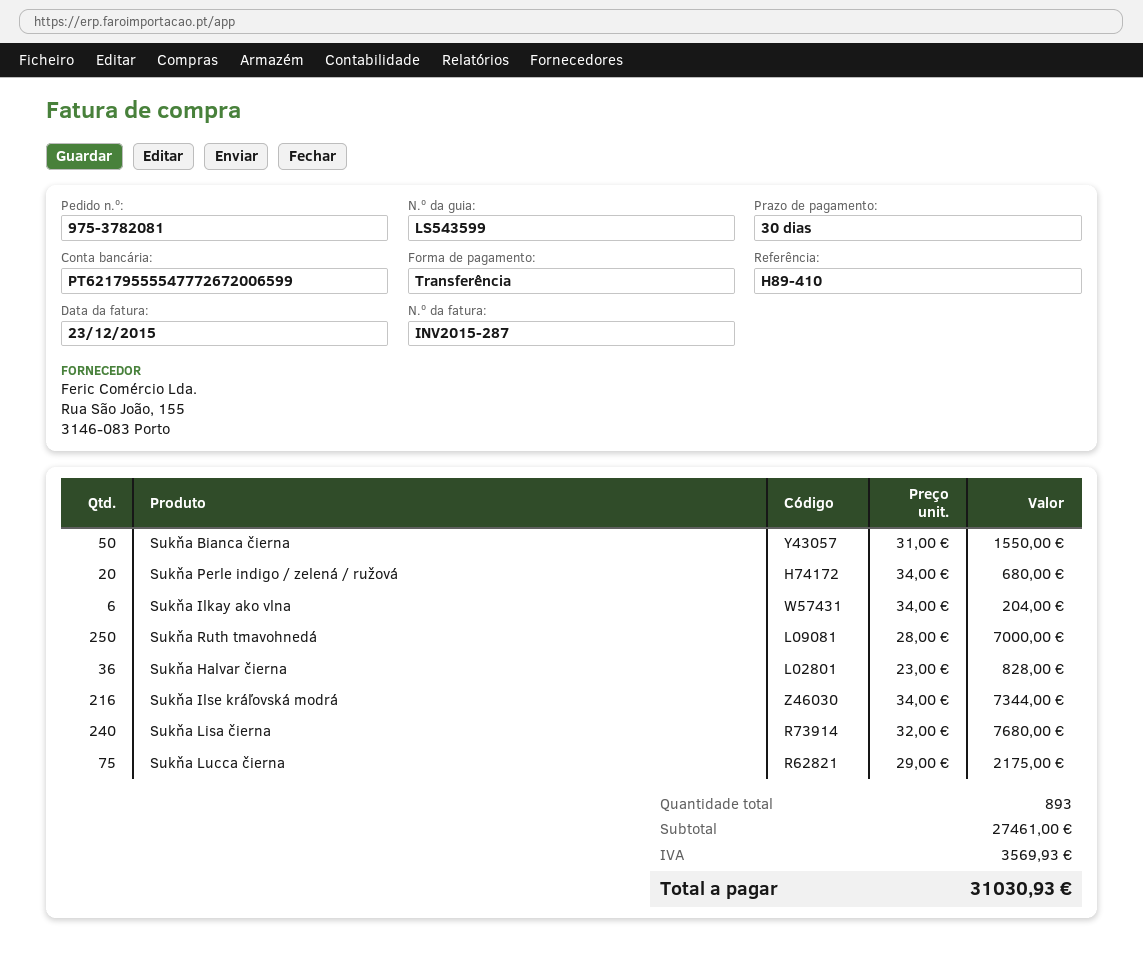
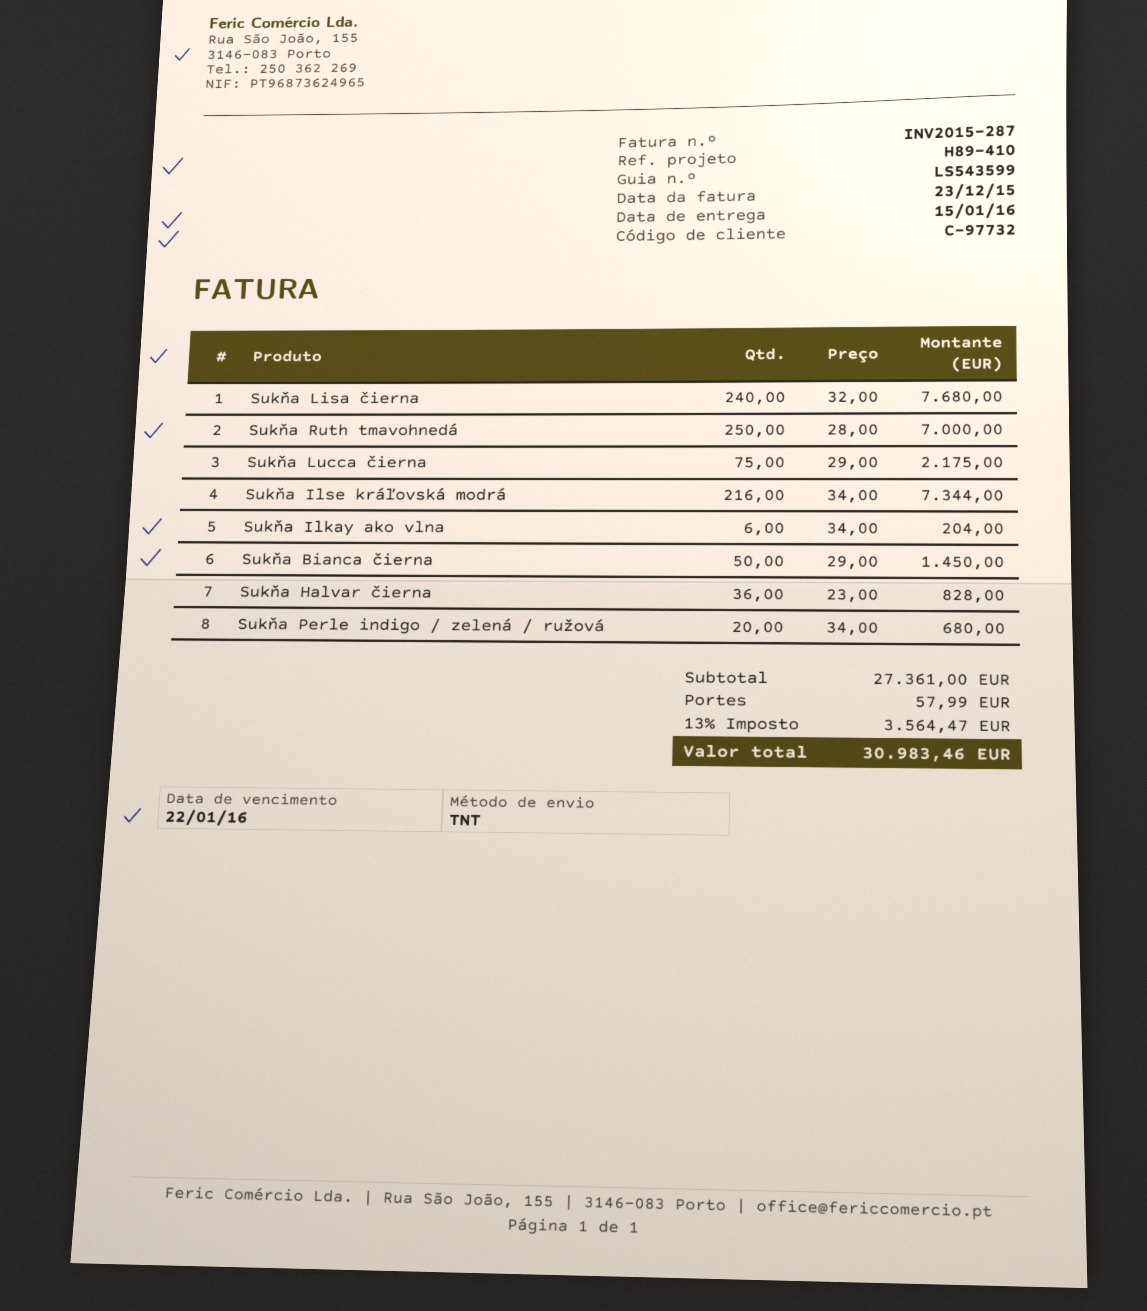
Sukňa Bianca čierna: 50 x 31.00 = 1550.00 -> 50 x 29.00 = 1450.00
subtotal: 27461.00 -> 27361.00
shipping: none -> 57.99
tax: 3569.93 -> 3564.47
total: 31030.93 -> 30983.46

